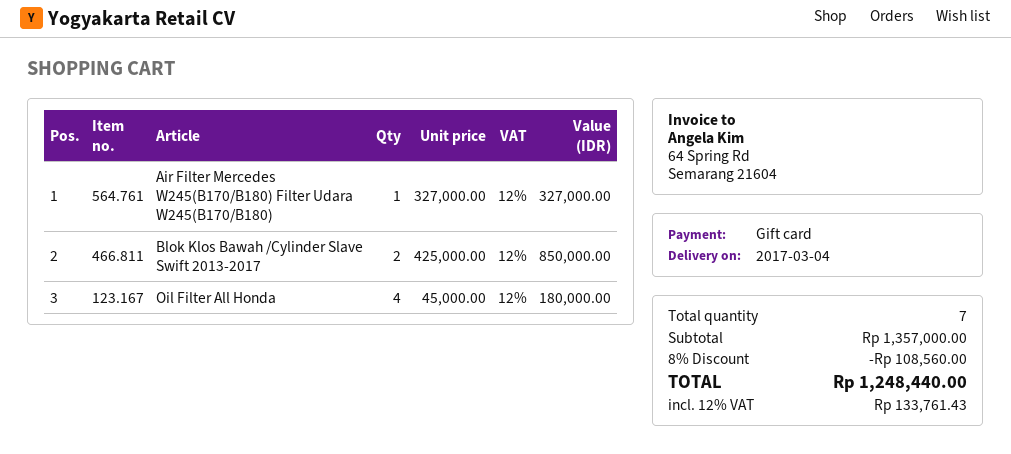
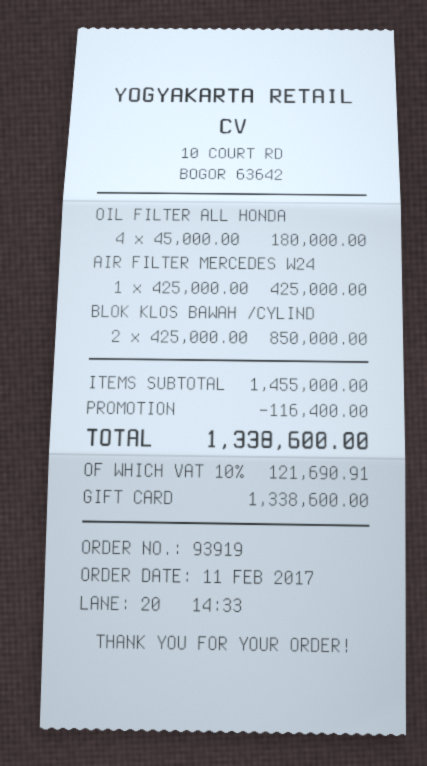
Air Filter Mercedes W245(B170/B180) Filter Udara W245(B170/B180): 1 x 327000.00 = 327000.00 -> 1 x 425000.00 = 425000.00
subtotal: 1357000.00 -> 1455000.00
discount: 108560.00 -> 116400.00
tax: 12% = 133761.43 -> 10% = 121690.91
total: 1248440.00 -> 1338600.00

